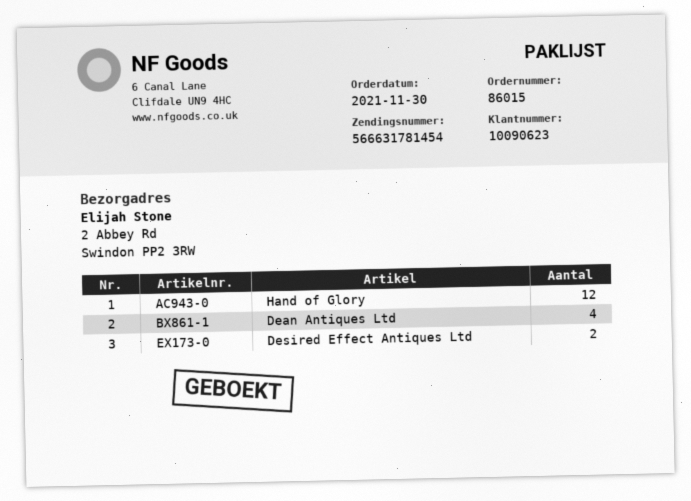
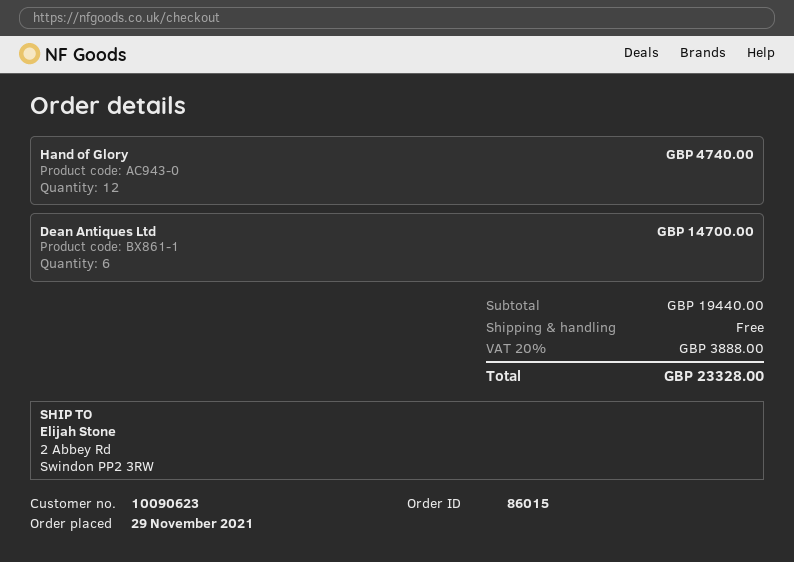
order date: 2021-11-30 -> 2021-11-29
Dean Antiques Ltd: 4 -> 6
Desired Effect Antiques Ltd: 2 -> none

